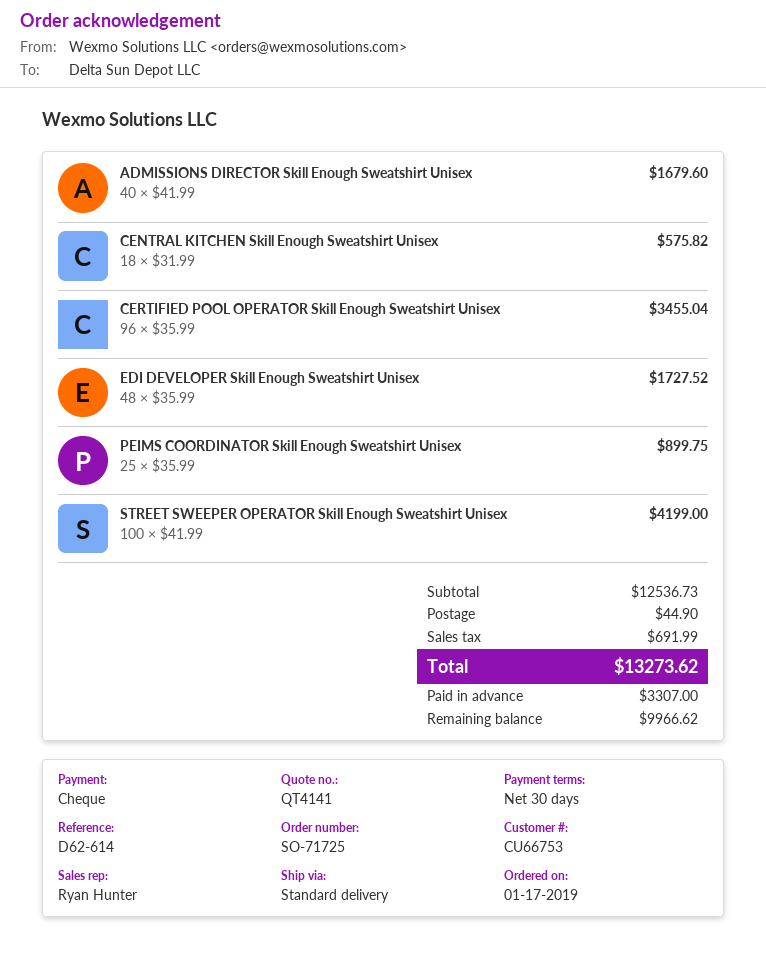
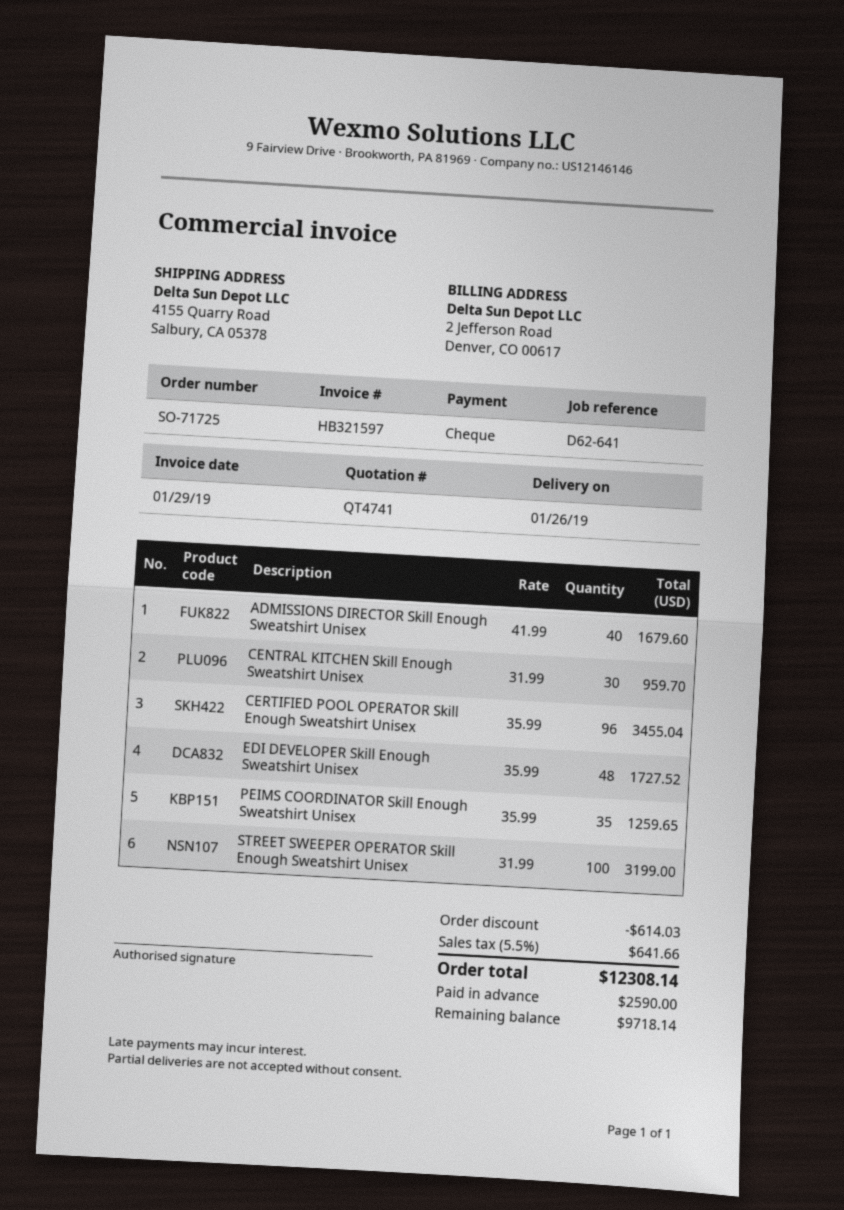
quote number: QT4141 -> QT4741
reference: D62-614 -> D62-641
CENTRAL KITCHEN Skill Enough Sweatshirt Unisex: 18 x 31.99 = 575.82 -> 30 x 31.99 = 959.70
PEIMS COORDINATOR Skill Enough Sweatshirt Unisex: 25 x 35.99 = 899.75 -> 35 x 35.99 = 1259.65
STREET SWEEPER OPERATOR Skill Enough Sweatshirt Unisex: 100 x 41.99 = 4199.00 -> 100 x 31.99 = 3199.00
discount: none -> 614.03
shipping: 44.90 -> none
tax: 691.99 -> 641.66
total: 13273.62 -> 12308.14
deposit: 3307.00 -> 2590.00
balance: 9966.62 -> 9718.14

